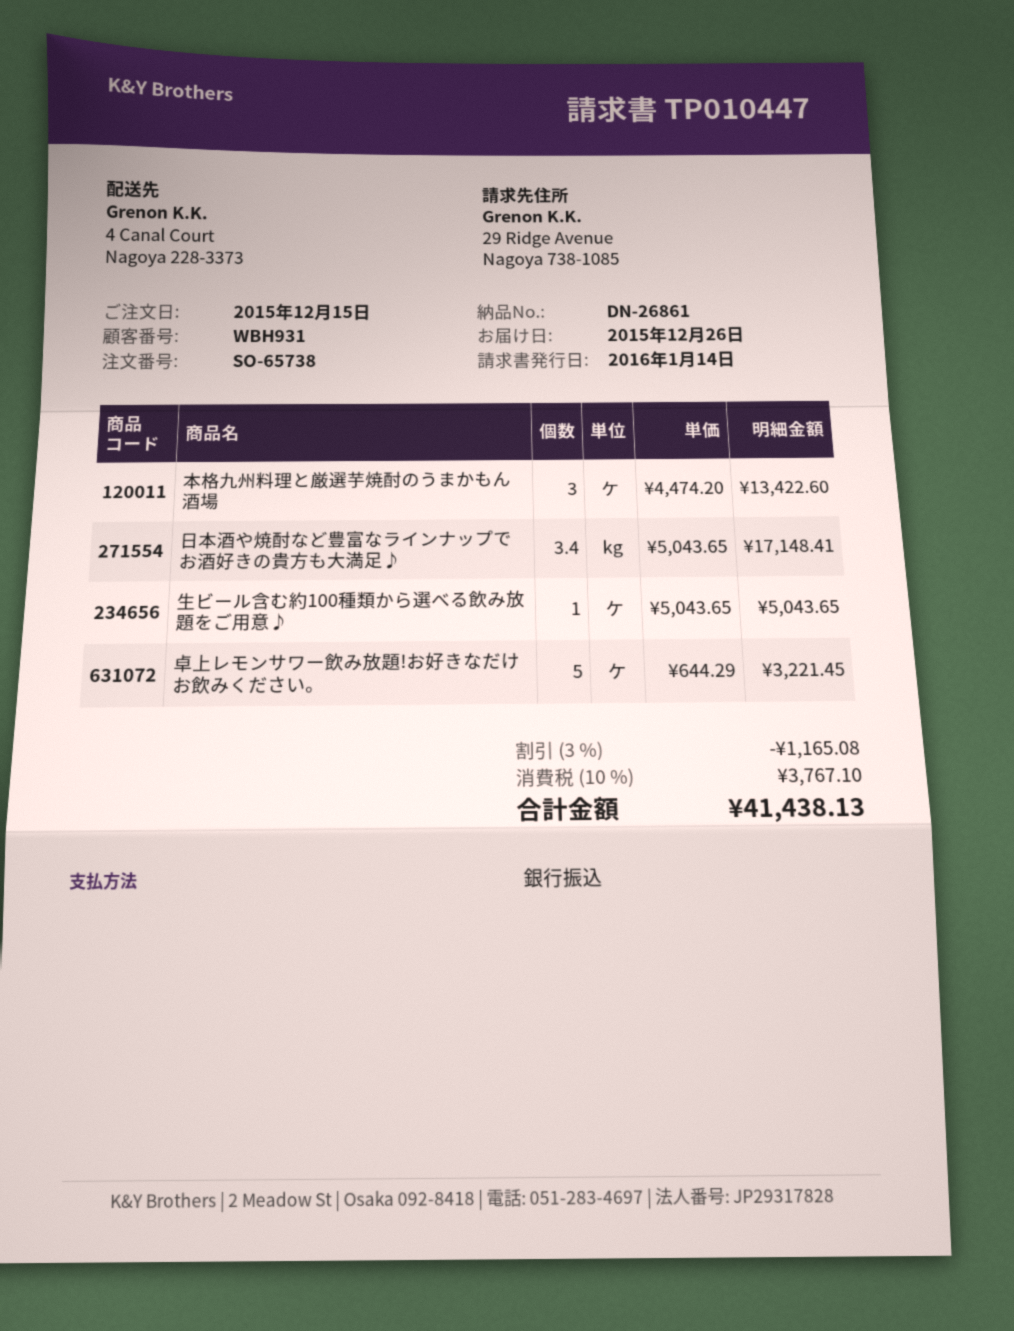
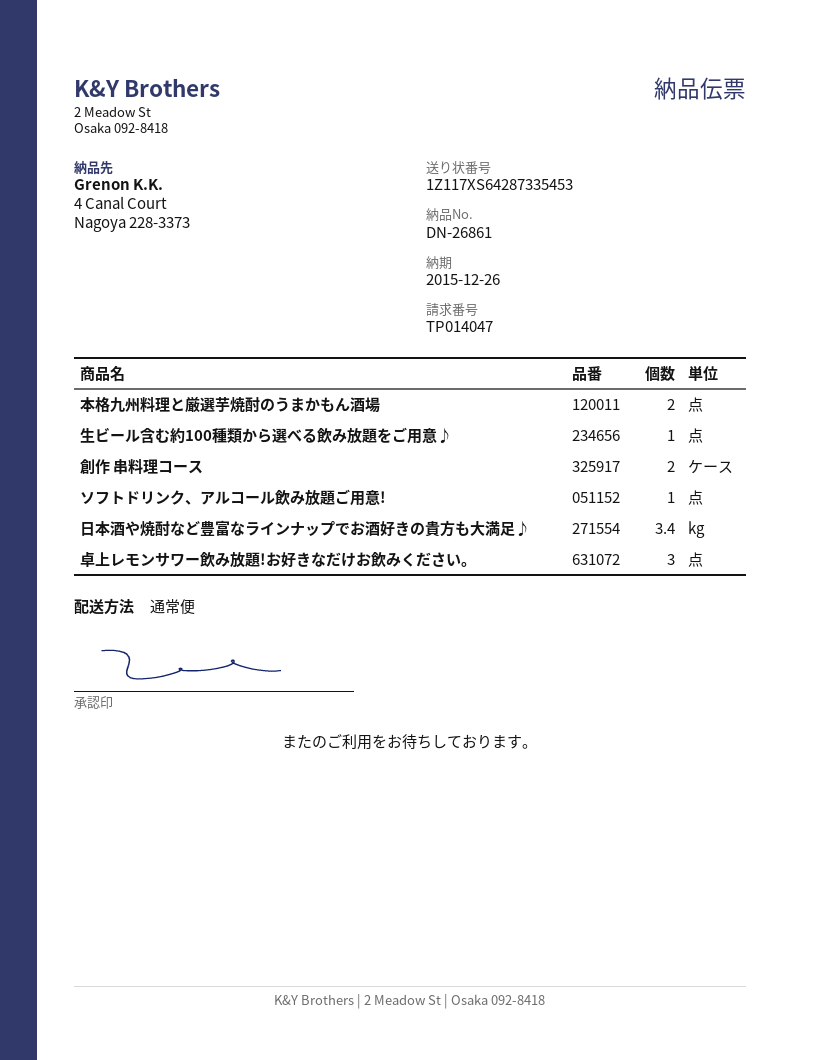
invoice number: TP010447 -> TP014047
本格九州料理と厳選芋焼酎のうまかもん酒場: 3 -> 2
卓上レモンサワー飲み放題!お好きなだけお飲みください。: 5 -> 3
創作 串料理コース: none -> 2
ソフトドリンク、アルコール飲み放題ご用意!: none -> 1

